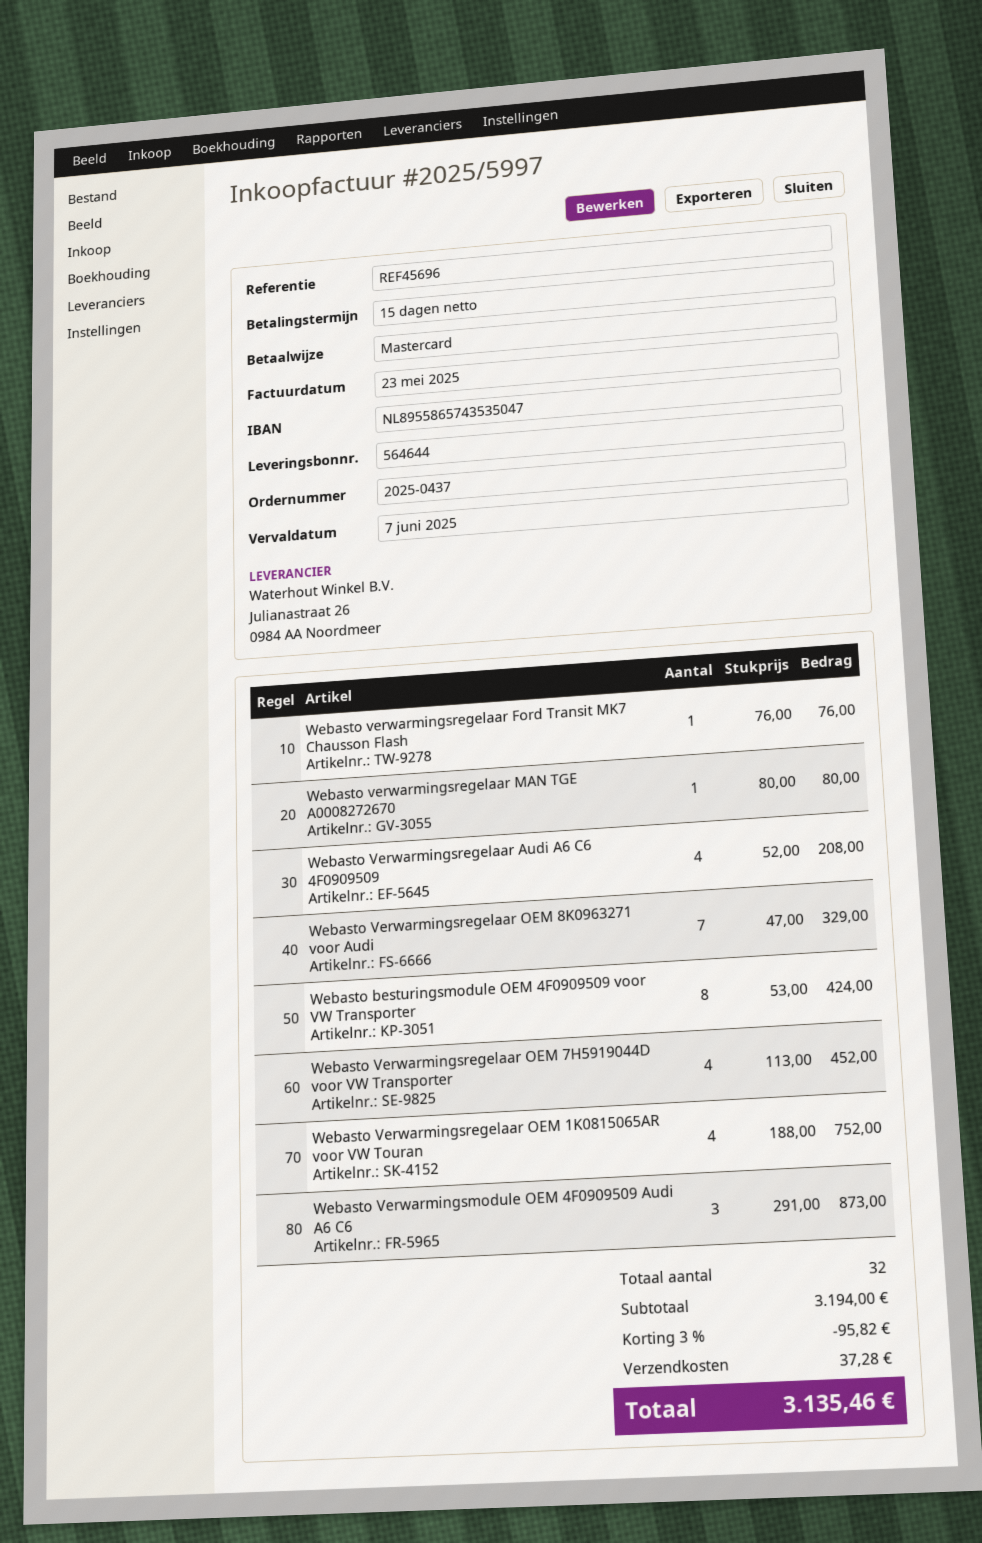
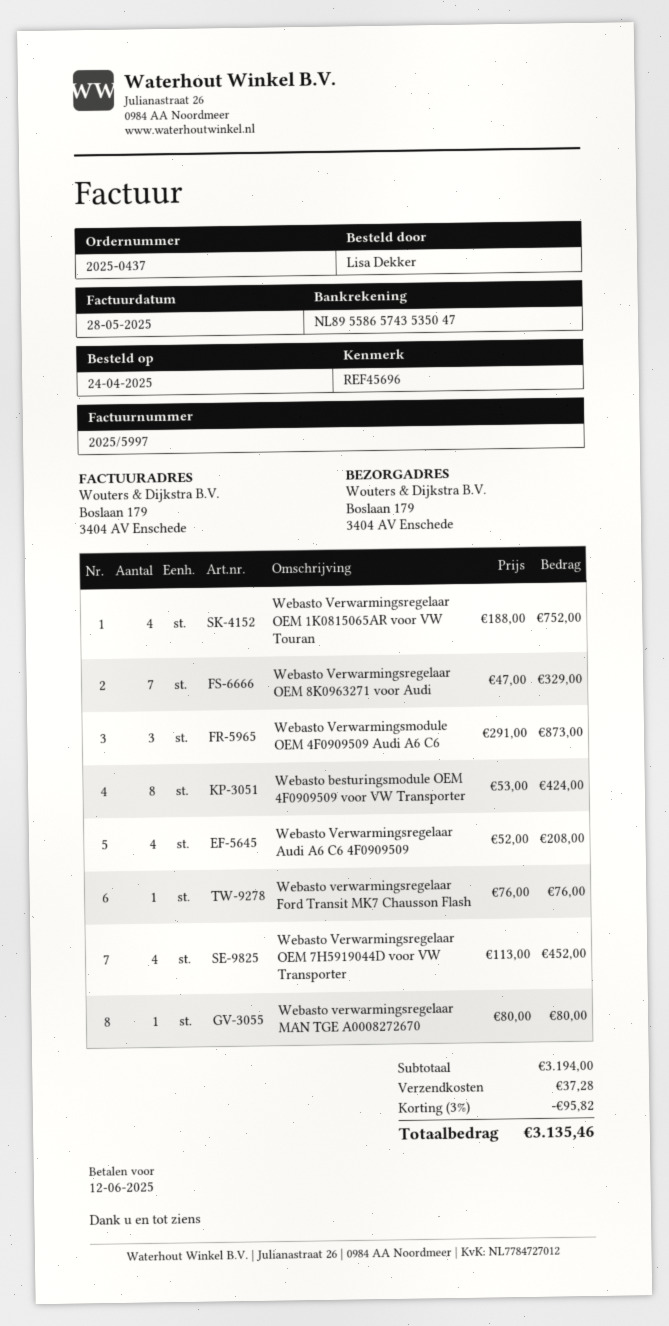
invoice date: 2025-05-23 -> 2025-05-28
due date: 2025-06-07 -> 2025-06-12

